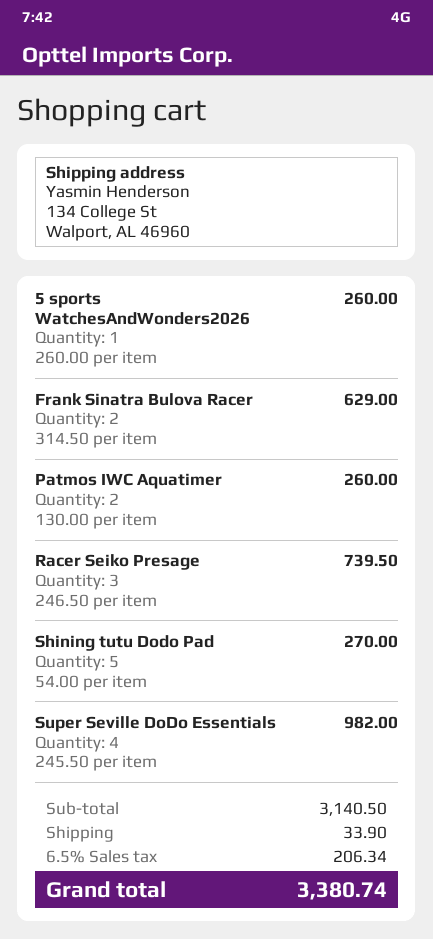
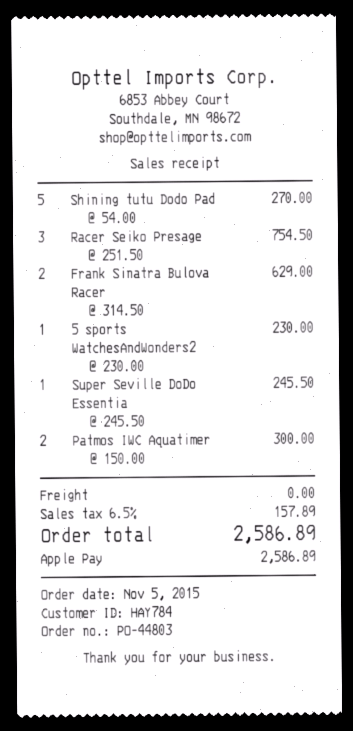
5 sports WatchesAndWonders2026: 1 x 260.00 = 260.00 -> 1 x 230.00 = 230.00
Patmos IWC Aquatimer: 2 x 130.00 = 260.00 -> 2 x 150.00 = 300.00
Racer Seiko Presage: 3 x 246.50 = 739.50 -> 3 x 251.50 = 754.50
Super Seville DoDo Essentials: 4 x 245.50 = 982.00 -> 1 x 245.50 = 245.50
shipping: 33.90 -> 0.00
tax: 6.5% = 206.34 -> 6.5% = 157.89
total: 3380.74 -> 2586.89

